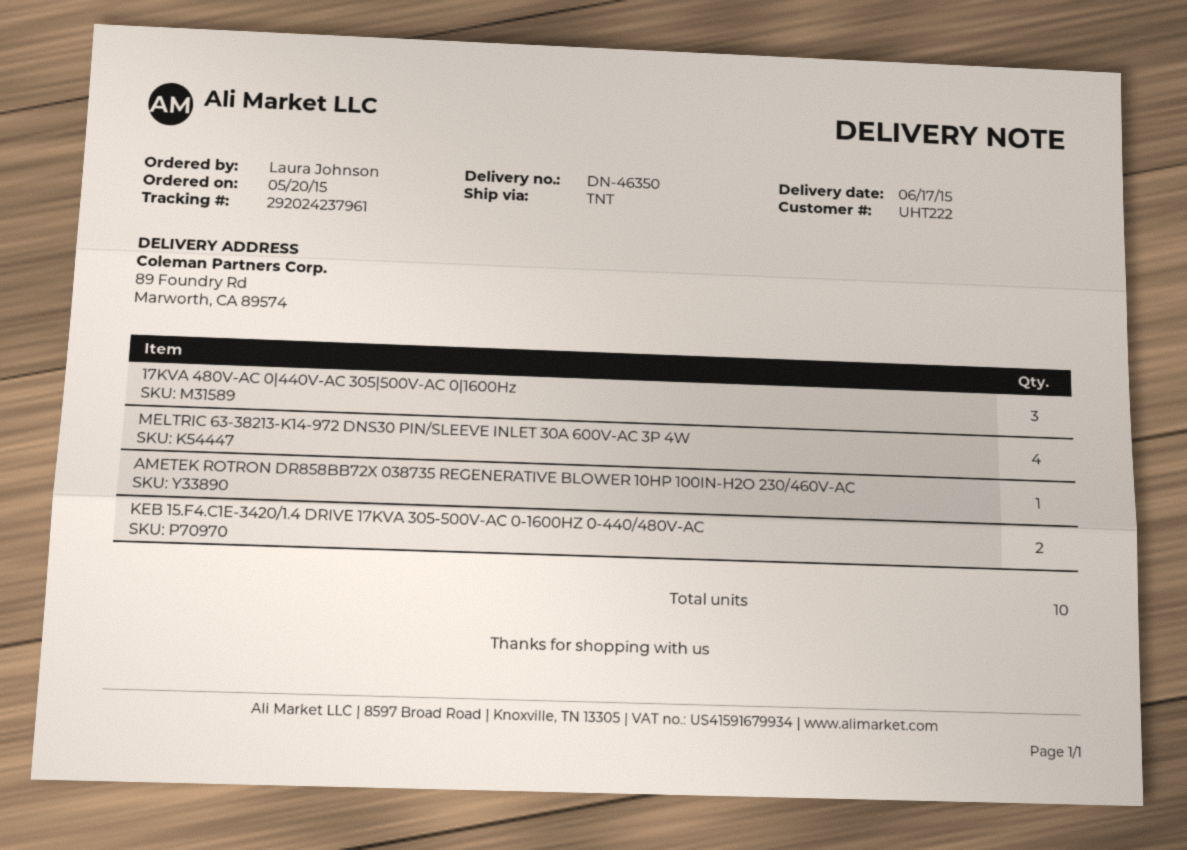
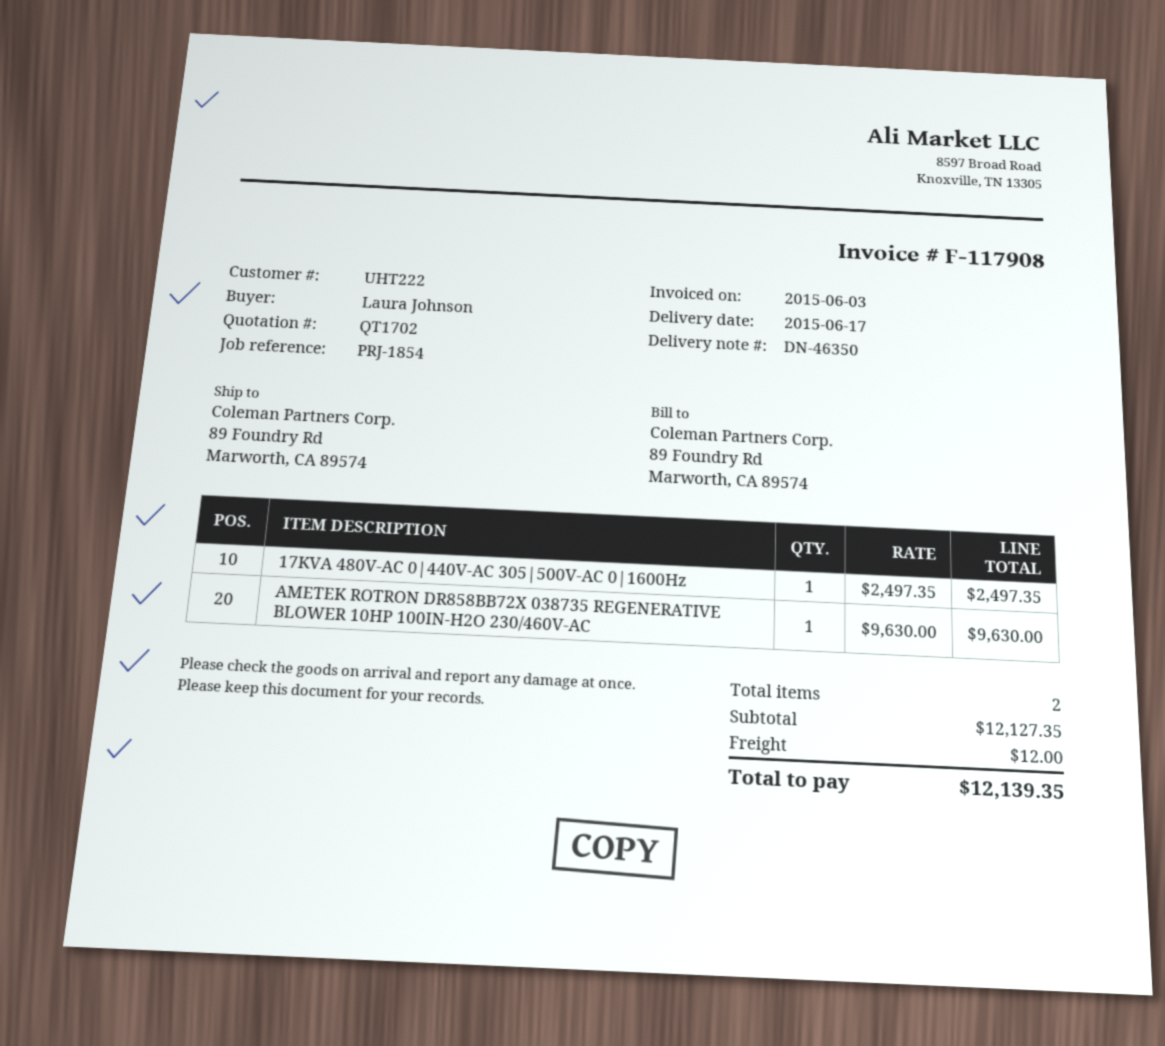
17KVA 480V-AC 0|440V-AC 305|500V-AC 0|1600Hz: 3 -> 1
MELTRIC 63-38213-K14-972 DNS30 PIN/SLEEVE INLET 30A 600V-AC 3P 4W: 4 -> none
KEB 15.F4.C1E-3420/1.4 DRIVE 17KVA 305-500V-AC 0-1600HZ 0-440/480V-AC: 2 -> none
total quantity: 10 -> 2

